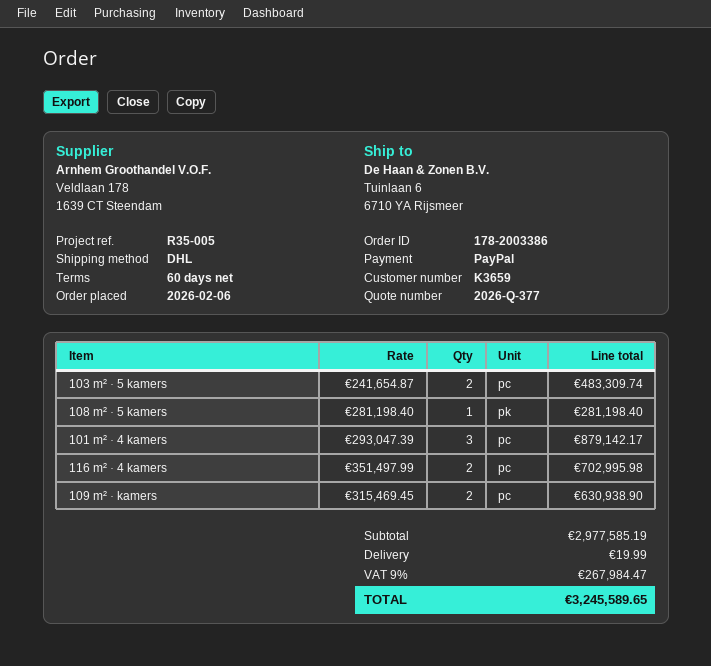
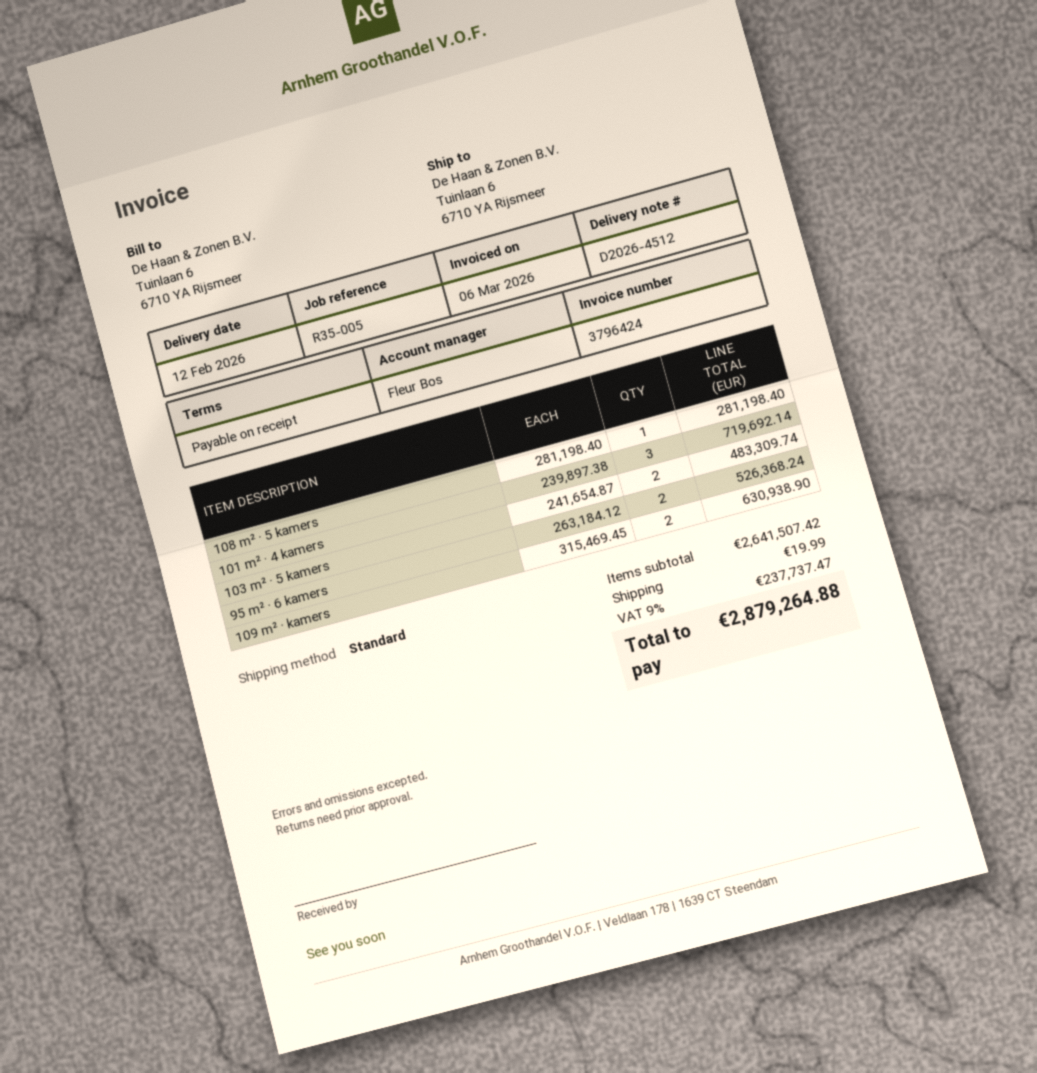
payment terms: 60 days -> on receipt
shipping method: DHL -> standard
101 m² · 4 kamers: 3 x 293047.39 = 879142.17 -> 3 x 239897.38 = 719692.14
116 m² · 4 kamers: 2 x 351497.99 = 702995.98 -> none
95 m² · 6 kamers: none -> 2 x 263184.12 = 526368.24
subtotal: 2977585.19 -> 2641507.42
tax: 9% = 267984.47 -> 9% = 237737.47
total: 3245589.65 -> 2879264.88

